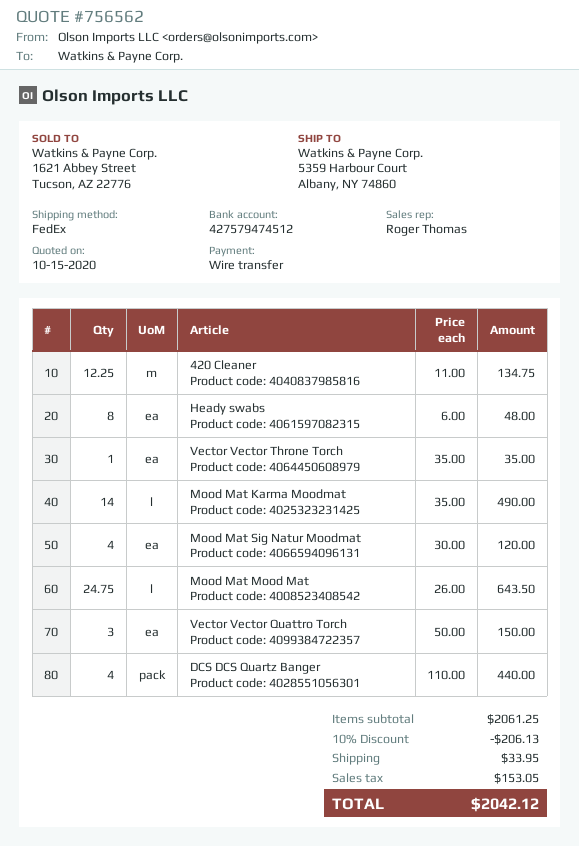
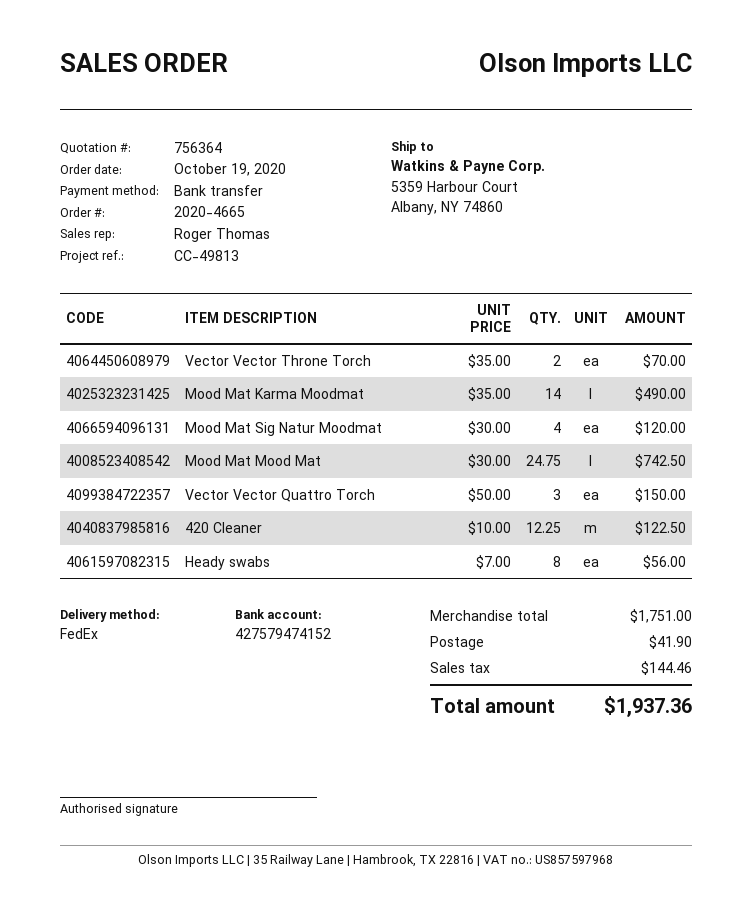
quote number: 756562 -> 756364
bank account: 427579474512 -> 427579474152
420 Cleaner: 12.25 x 11.00 = 134.75 -> 12.25 x 10.00 = 122.50
Heady swabs: 8 x 6.00 = 48.00 -> 8 x 7.00 = 56.00
Vector Vector Throne Torch: 1 x 35.00 = 35.00 -> 2 x 35.00 = 70.00
Mood Mat Mood Mat: 24.75 x 26.00 = 643.50 -> 24.75 x 30.00 = 742.50
DCS DCS Quartz Banger: 4 x 110.00 = 440.00 -> none
subtotal: 2061.25 -> 1751.00
discount: 10% = 206.13 -> none
shipping: 33.95 -> 41.90
tax: 153.05 -> 144.46
total: 2042.12 -> 1937.36

